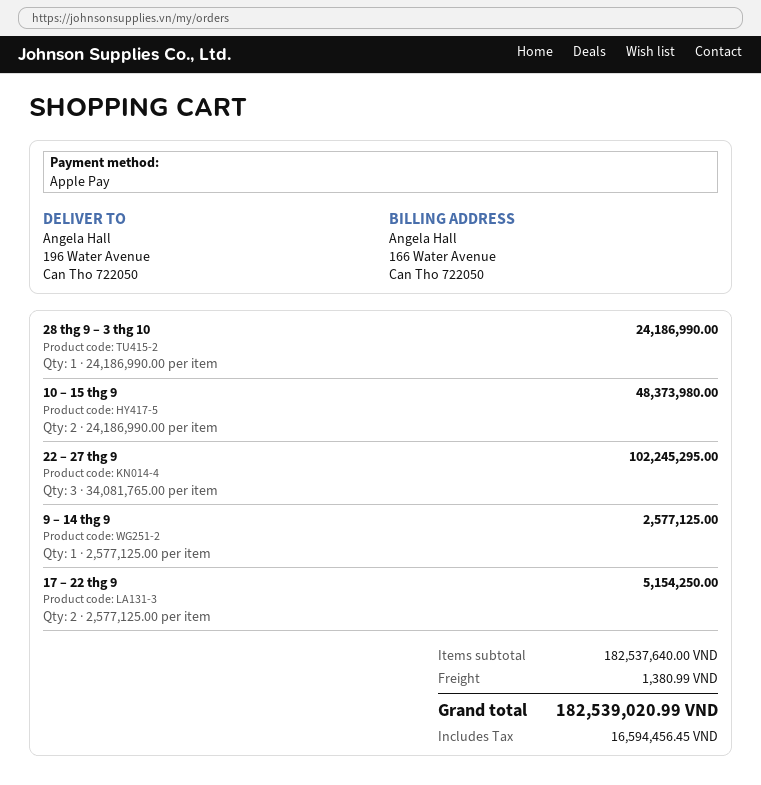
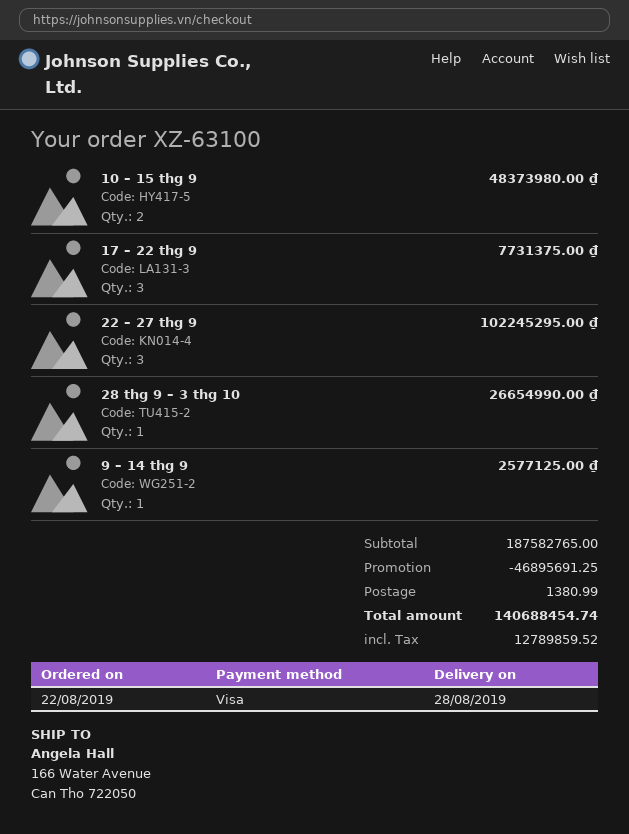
payment method: Apple Pay -> Visa
ship to: 196 Water Avenue, Can Tho 722050 -> 166 Water Avenue, Can Tho 722050
28 thg 9 – 3 thg 10: 1 for 24186990.00 -> 1 for 26654990.00
17 – 22 thg 9: 2 for 5154250.00 -> 3 for 7731375.00
subtotal: 182537640.00 -> 187582765.00
discount: none -> 46895691.25
tax: 16594456.45 -> 12789859.52
total: 182539020.99 -> 140688454.74

